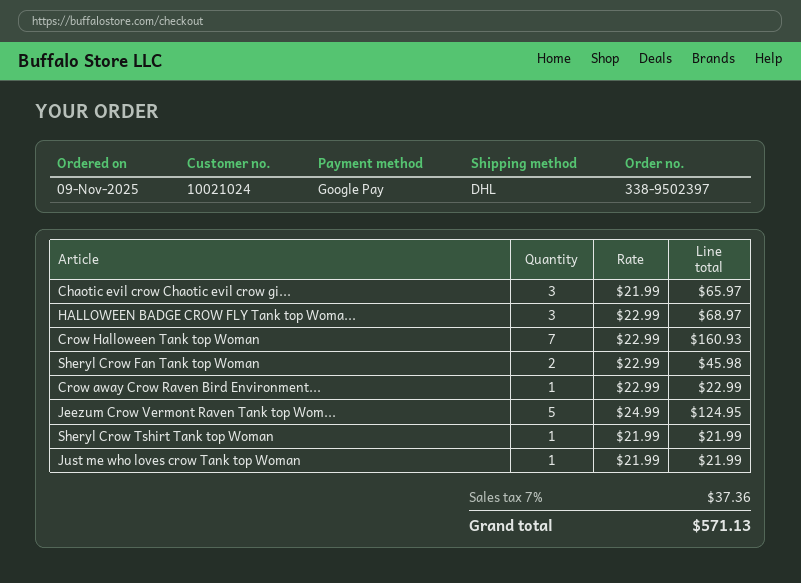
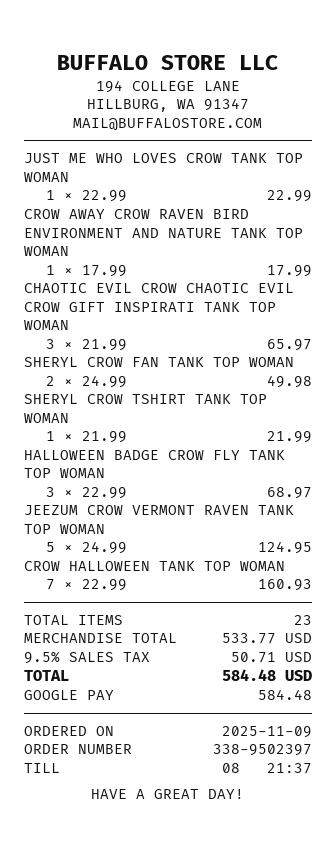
Sheryl Crow Fan Tank top Woman: 2 x 22.99 = 45.98 -> 2 x 24.99 = 49.98
Crow away Crow Raven Bird Environment...: 1 x 22.99 = 22.99 -> 1 x 17.99 = 17.99
Just me who loves crow Tank top Woman: 1 x 21.99 = 21.99 -> 1 x 22.99 = 22.99
tax: 7% = 37.36 -> 9.5% = 50.71
total: 571.13 -> 584.48

